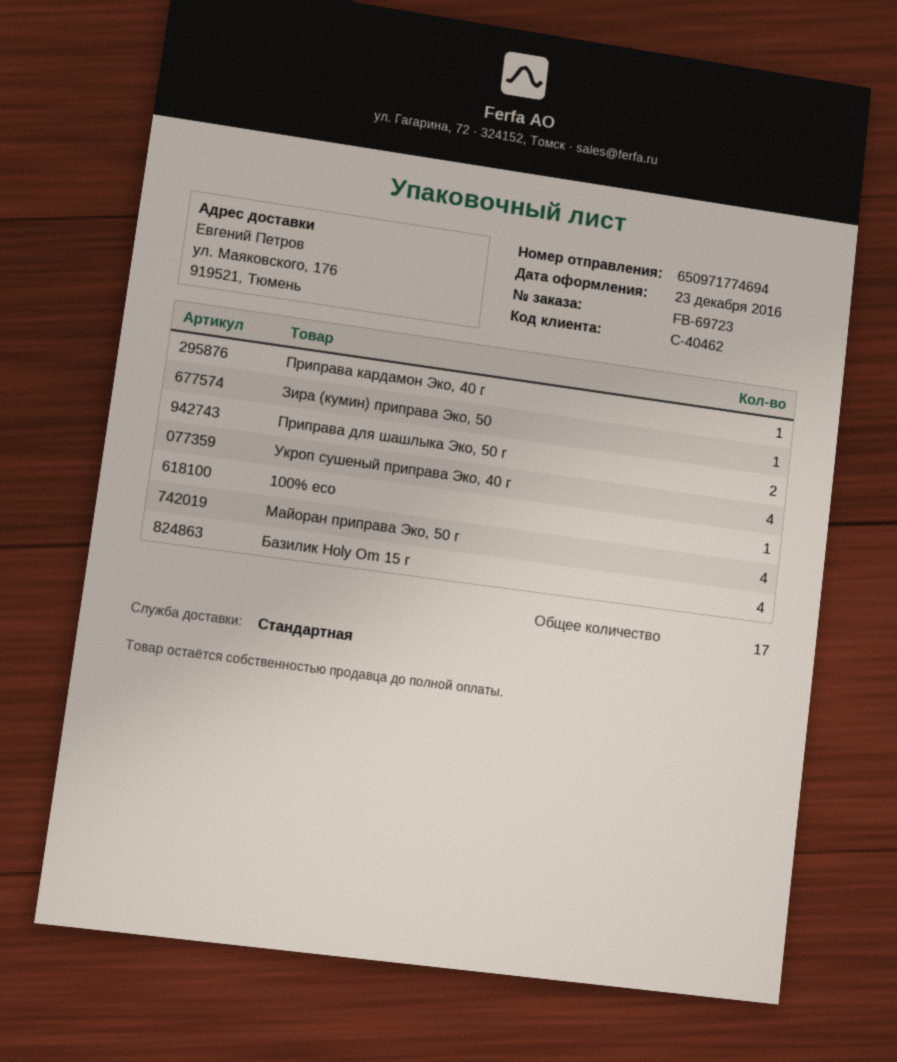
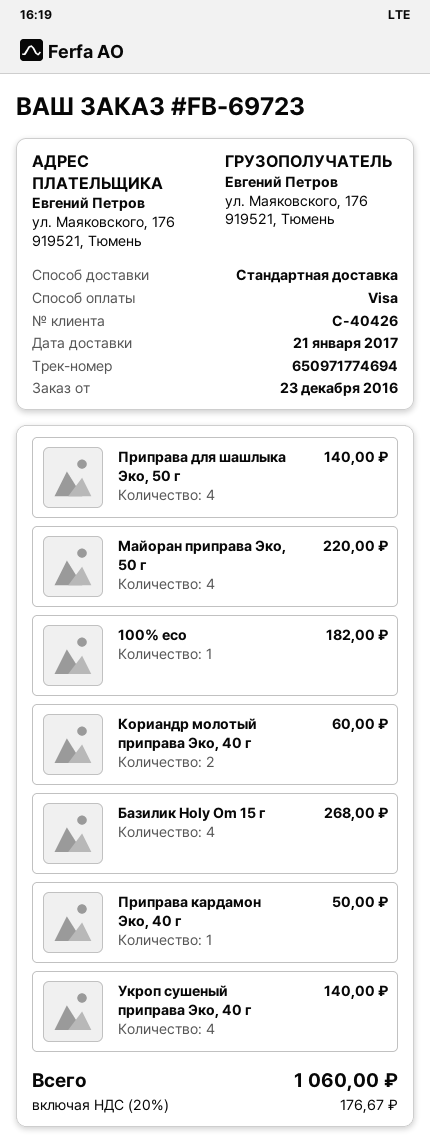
customer number: C-40462 -> C-40426
Зира (кумин) приправа Эко, 50: 1 -> none
Приправа для шашлыка Эко, 50 г: 2 -> 4
Кориандр молотый приправа Эко, 40 г: none -> 2

